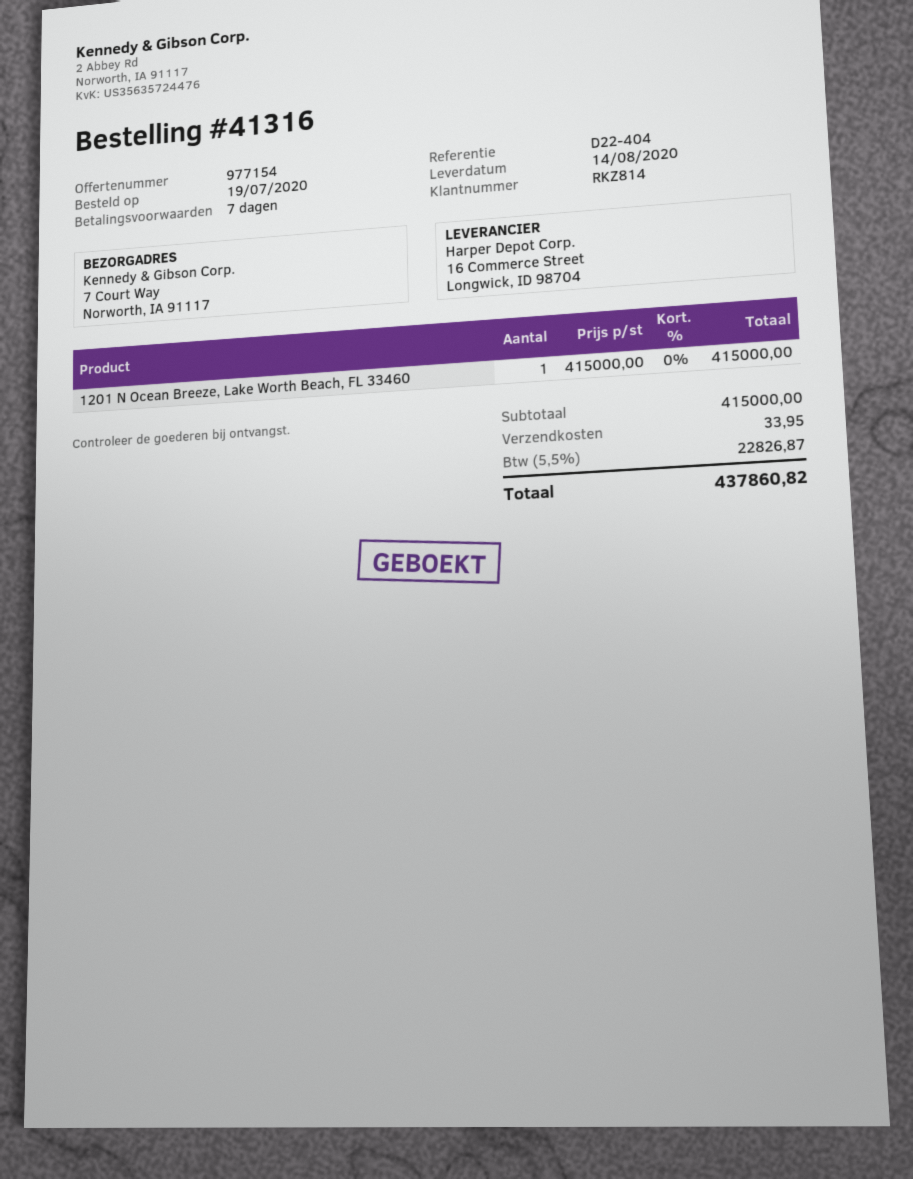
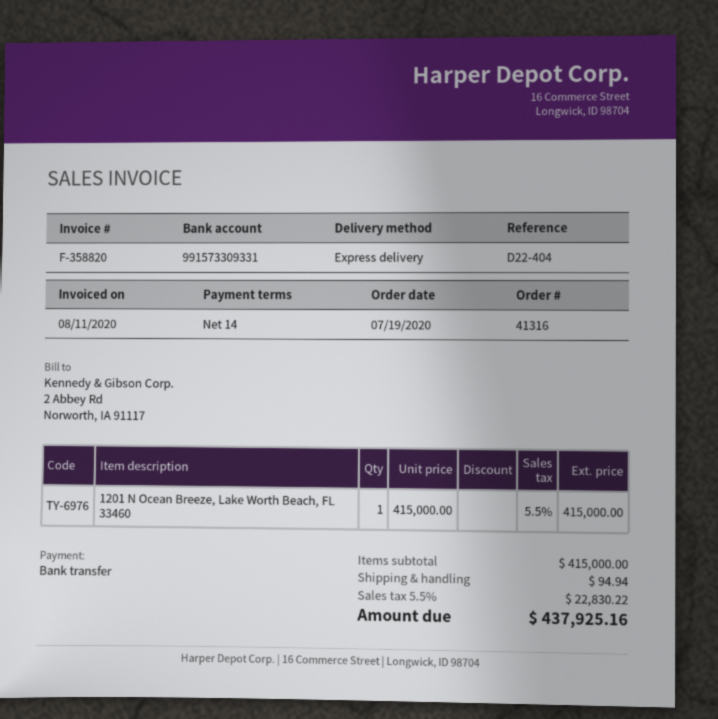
payment terms: 7 days -> 14 days
shipping: 33.95 -> 94.94
tax: 5.5% = 22826.87 -> 5.5% = 22830.22
total: 437860.82 -> 437925.16

